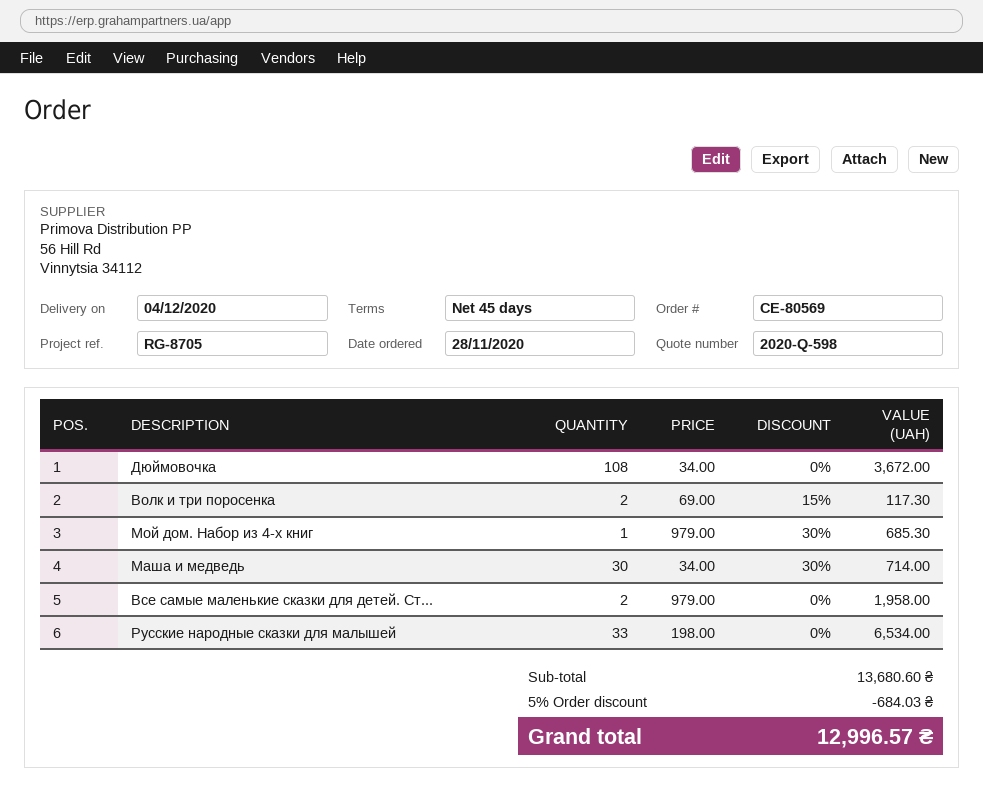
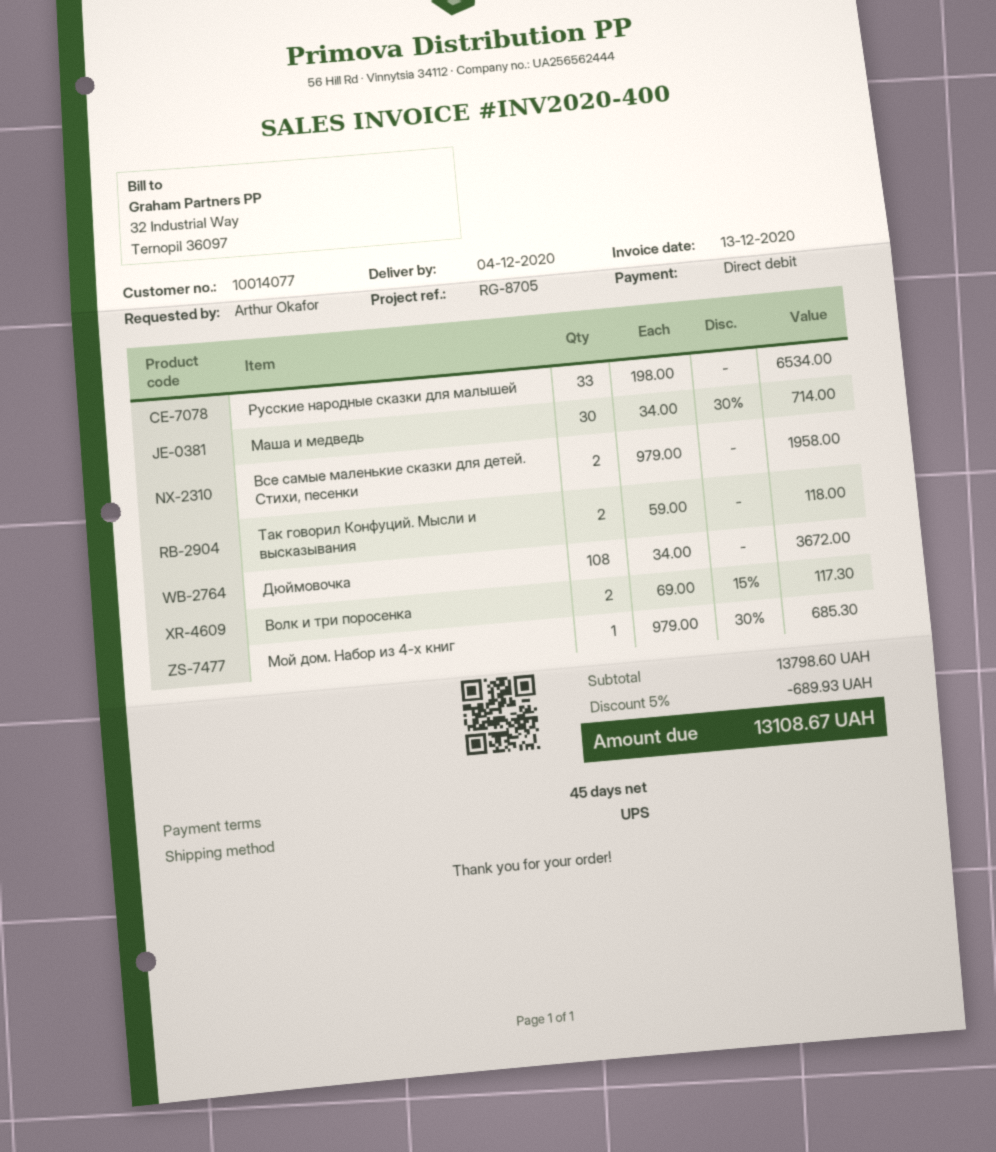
Так говорил Конфуций. Мысли и высказывания: none -> 2 x 59.00 = 118.00
subtotal: 13680.60 -> 13798.60
discount: 5% = 684.03 -> 5% = 689.93
total: 12996.57 -> 13108.67

